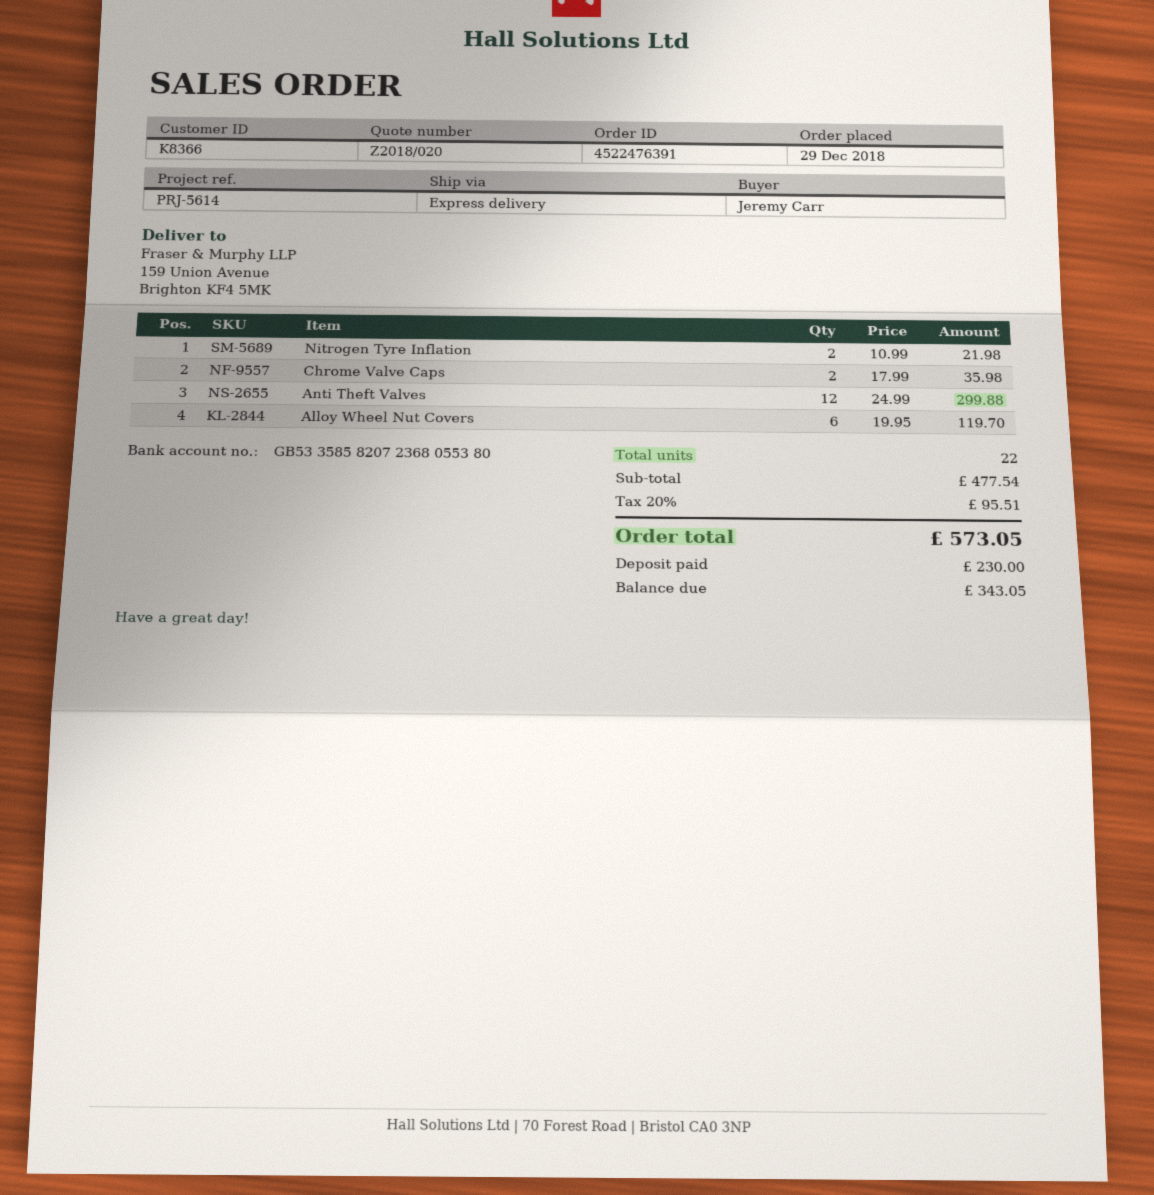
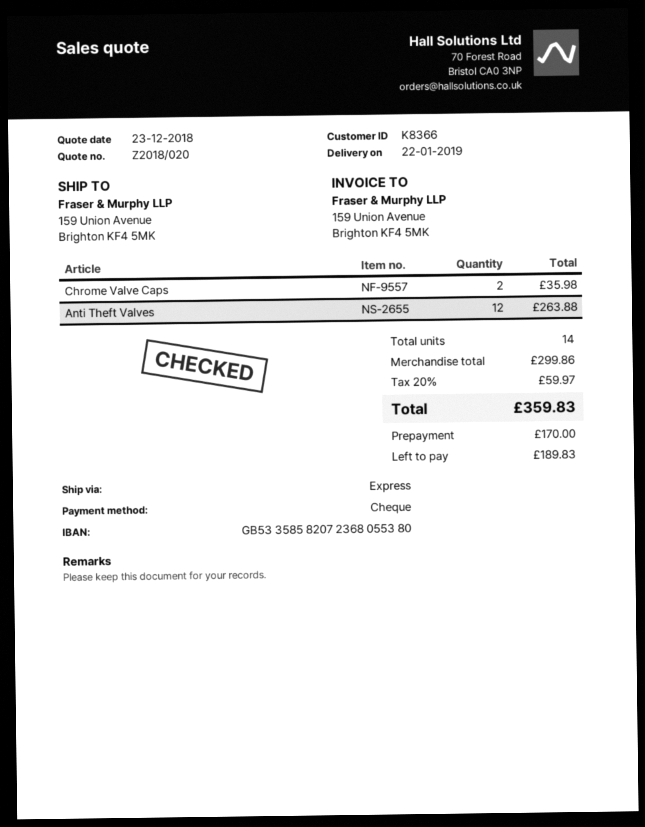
Nitrogen Tyre Inflation: 2 for 21.98 -> none
Anti Theft Valves: 12 for 299.88 -> 12 for 263.88
Alloy Wheel Nut Covers: 6 for 119.70 -> none
total quantity: 22 -> 14
subtotal: 477.54 -> 299.86
tax: 20% = 95.51 -> 20% = 59.97
total: 573.05 -> 359.83
deposit: 230.00 -> 170.00
balance: 343.05 -> 189.83

